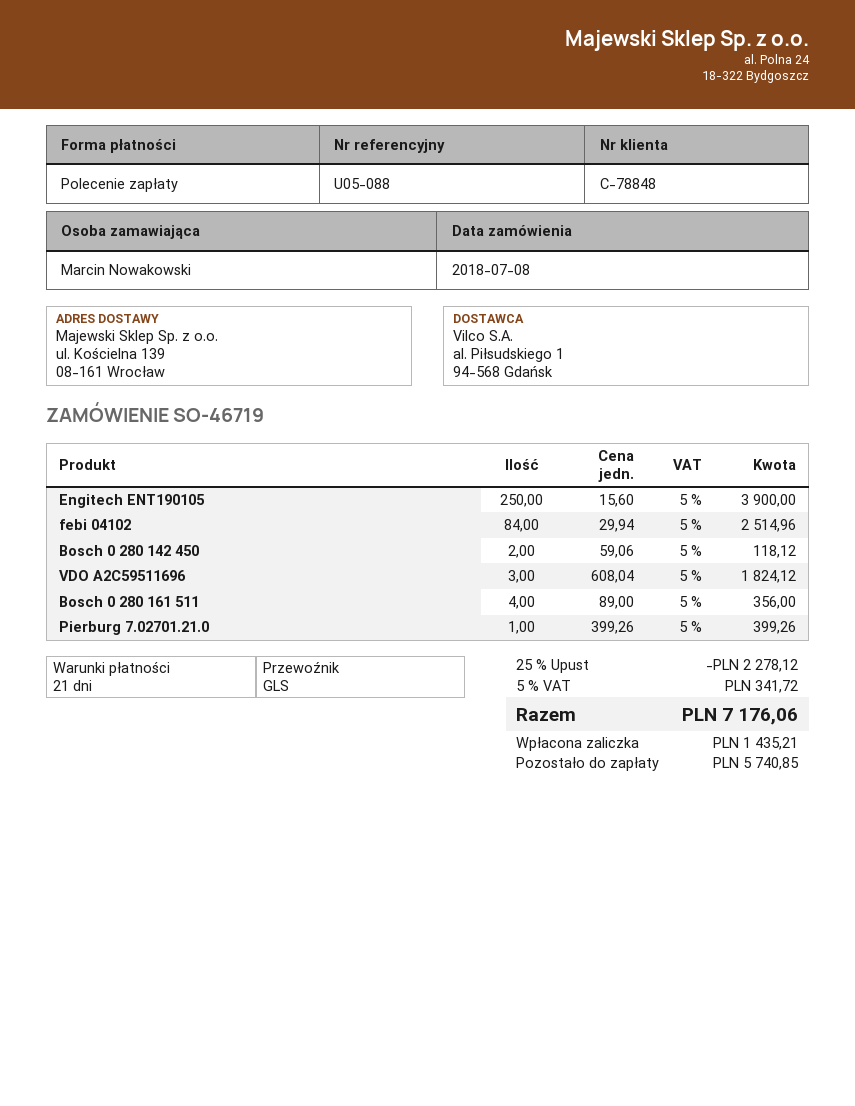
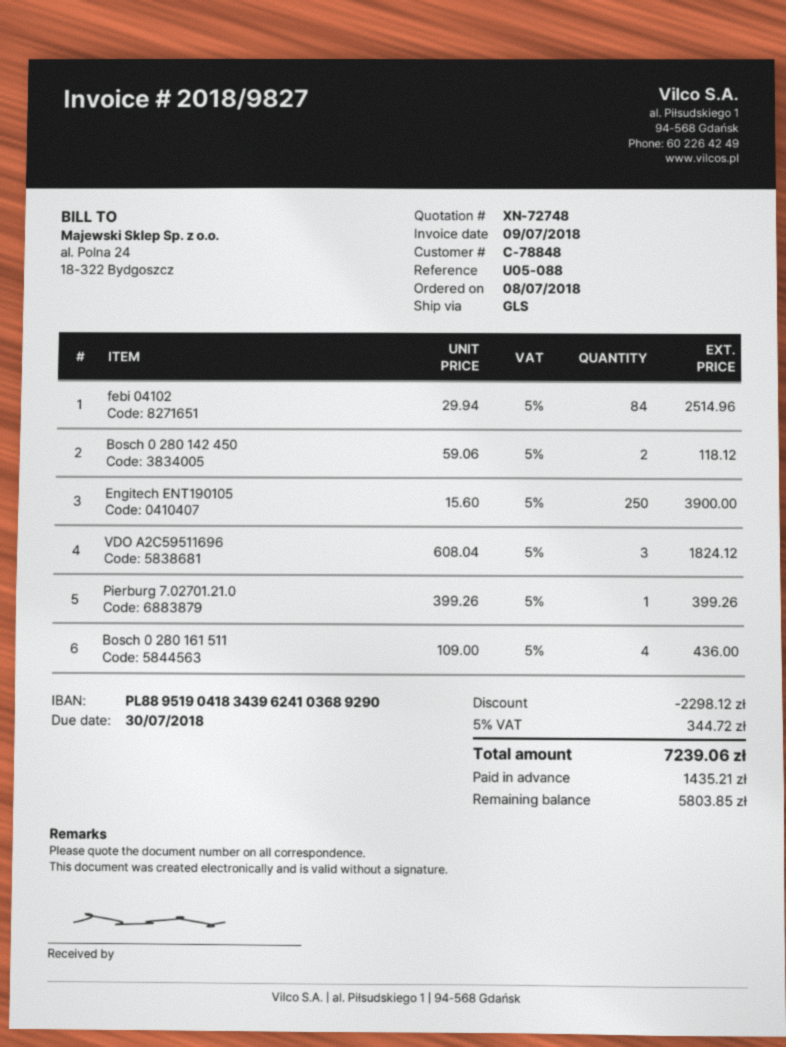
Bosch 0 280 161 511: 4 x 89.00 = 356.00 -> 4 x 109.00 = 436.00
discount: 2278.12 -> 2298.12
tax: 5% = 341.72 -> 5% = 344.72
total: 7176.06 -> 7239.06
balance: 5740.85 -> 5803.85

